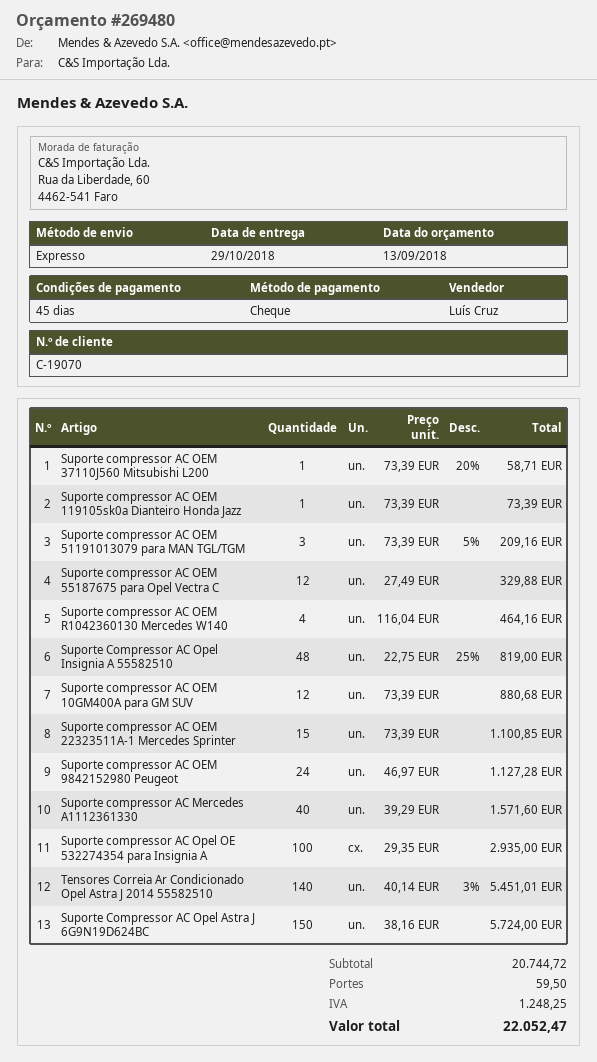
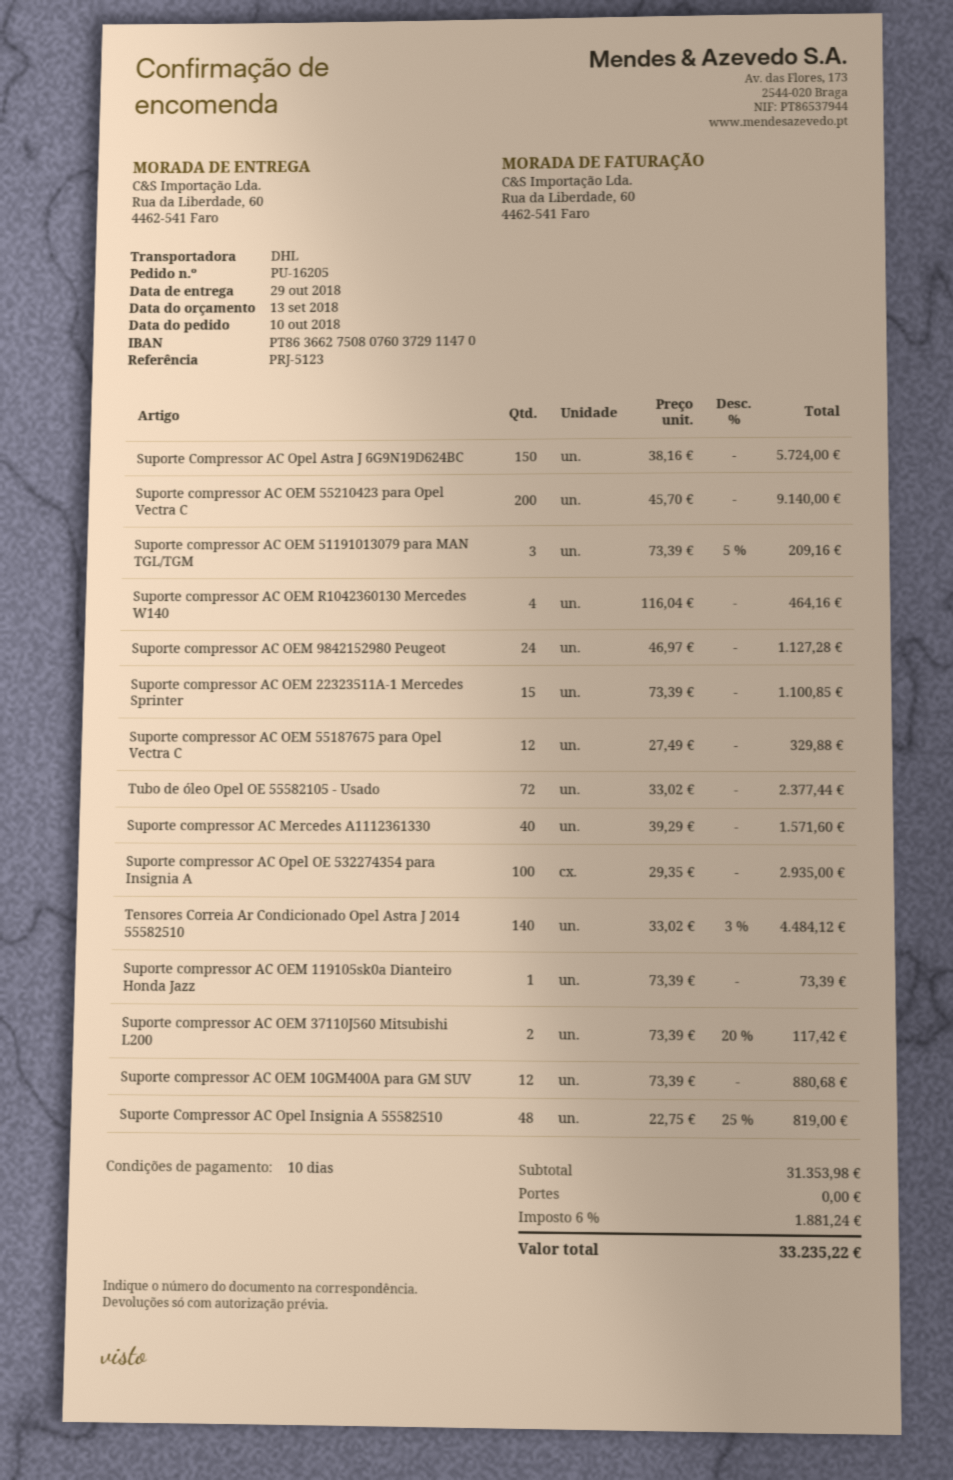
payment terms: 45 days -> 10 days
shipping method: express -> DHL
Suporte compressor AC OEM 37110J560 Mitsubishi L200: 1 x 73.39 - 20% = 58.71 -> 2 x 73.39 - 20% = 117.42
Tensores Correia Ar Condicionado Opel Astra J 2014 55582510: 140 x 40.14 - 3% = 5451.01 -> 140 x 33.02 - 3% = 4484.12
Suporte compressor AC OEM 55210423 para Opel Vectra C: none -> 200 x 45.70 = 9140.00
Tubo de óleo Opel OE 55582105 - Usado: none -> 72 x 33.02 = 2377.44
subtotal: 20744.72 -> 31353.98
shipping: 59.50 -> 0.00
tax: 1248.25 -> 1881.24
total: 22052.47 -> 33235.22

